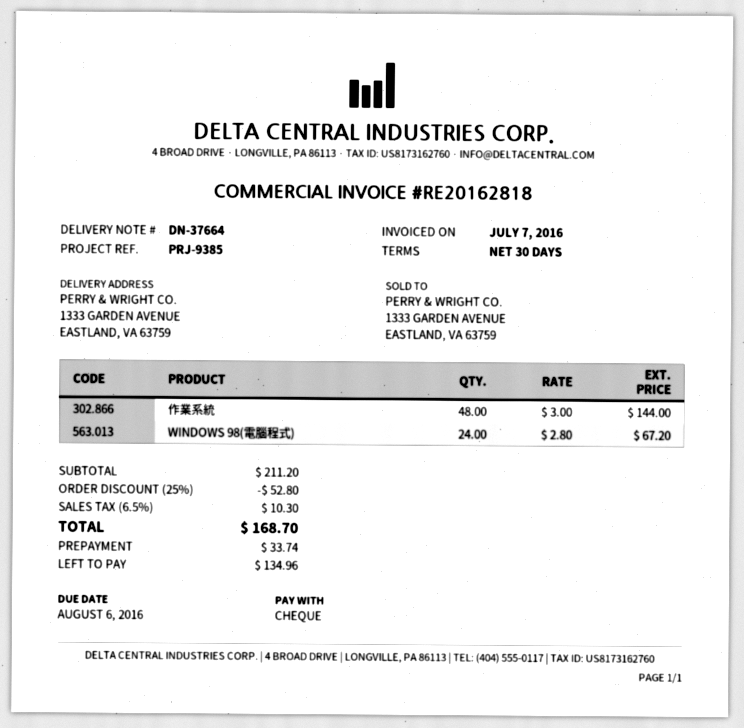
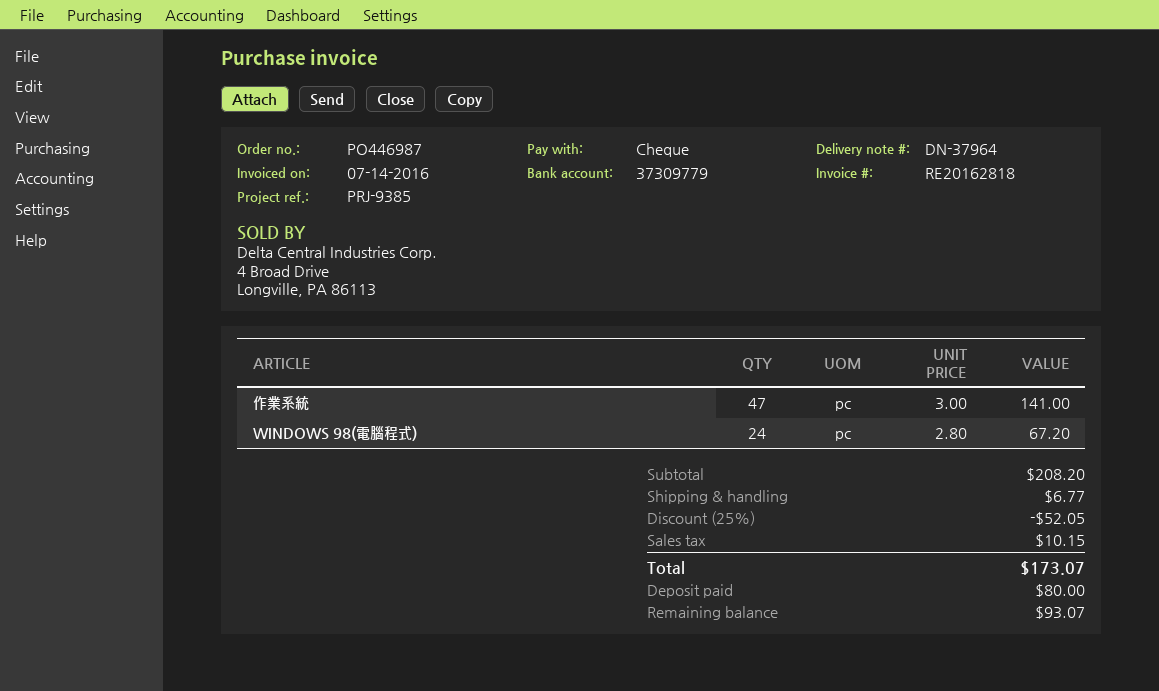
delivery note number: DN-37664 -> DN-37964
invoice date: 2016-07-07 -> 2016-07-14
作業系統: 48 x 3.00 = 144.00 -> 47 x 3.00 = 141.00
subtotal: 211.20 -> 208.20
discount: 25% = 52.80 -> 25% = 52.05
shipping: none -> 6.77
tax: 10.30 -> 10.15
total: 168.70 -> 173.07
deposit: 33.74 -> 80.00
balance: 134.96 -> 93.07

